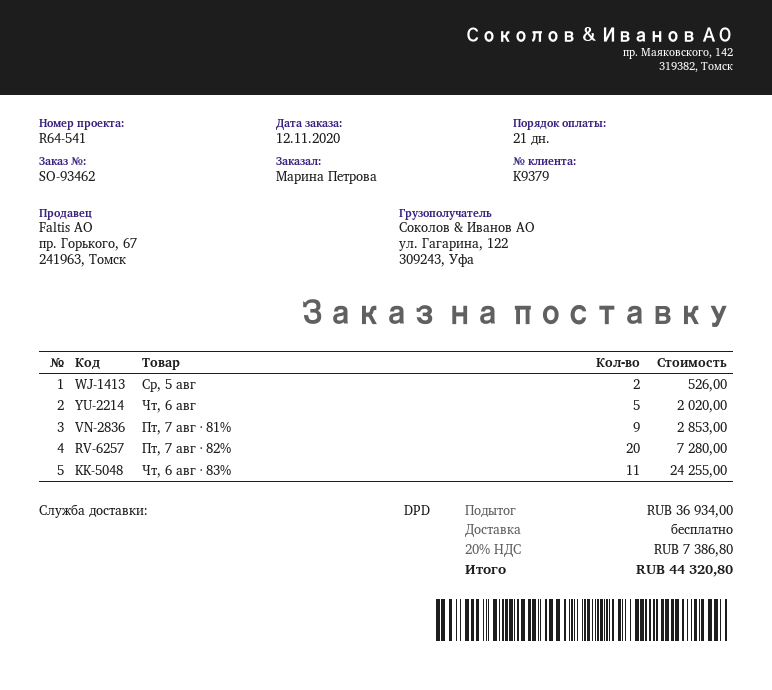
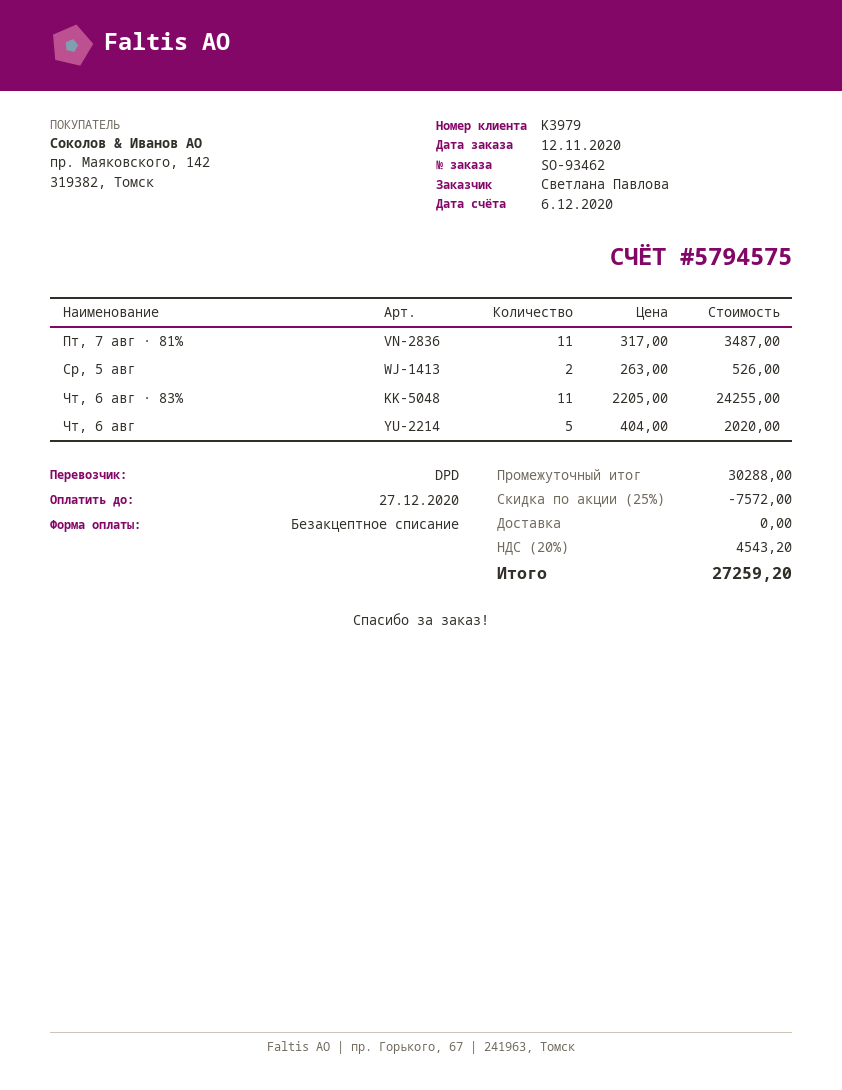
customer number: K9379 -> K3979
ordered by: Марина Петрова -> Светлана Павлова
Пт, 7 авг · 81%: 9 for 2853.00 -> 11 for 3487.00
Пт, 7 авг · 82%: 20 for 7280.00 -> none
subtotal: 36934.00 -> 30288.00
discount: none -> 25% = 7572.00
tax: 20% = 7386.80 -> 20% = 4543.20
total: 44320.80 -> 27259.20

